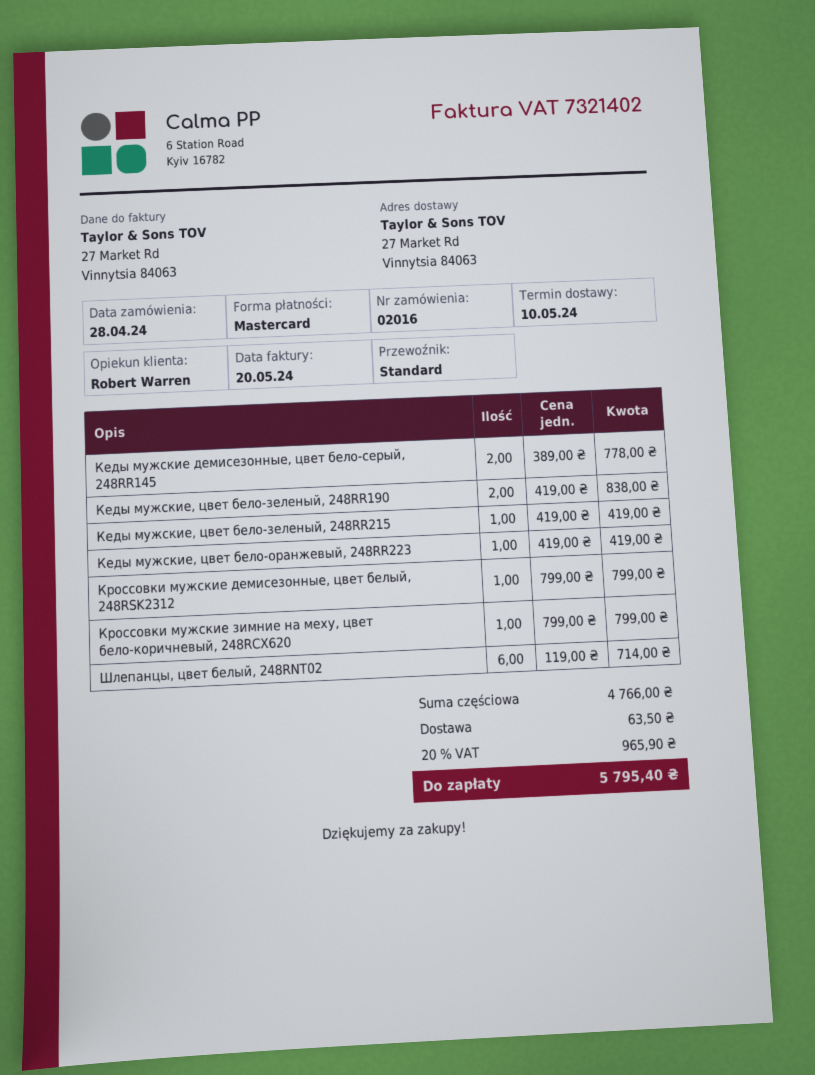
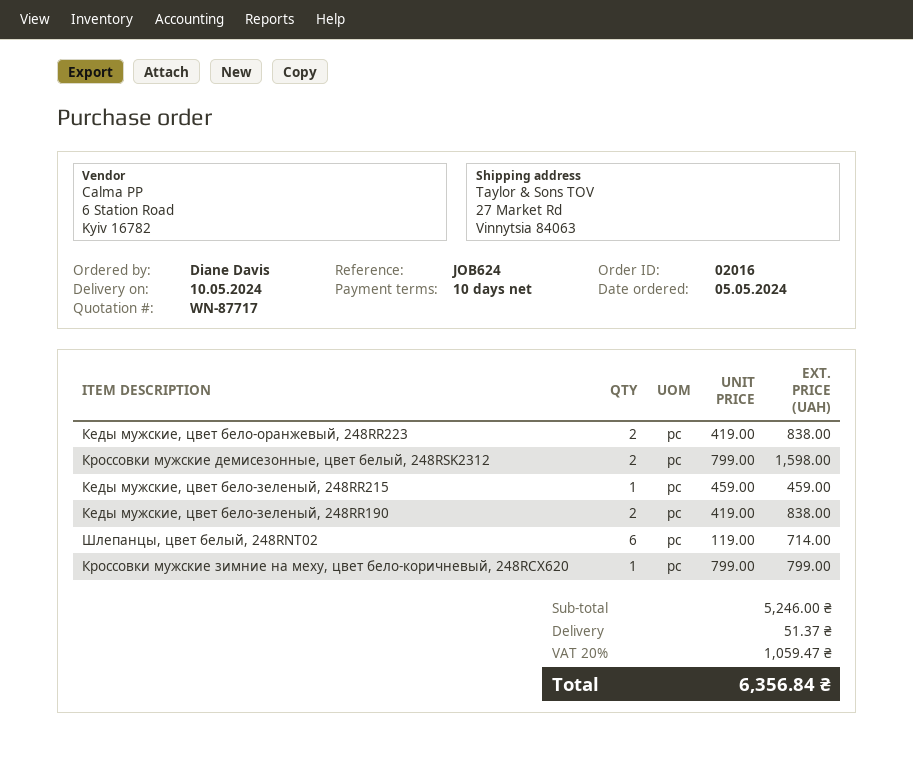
order date: 2024-04-28 -> 2024-05-05
Кеды мужские демисезонные, цвет бело-серый, 248RR145: 2 x 389.00 = 778.00 -> none
Кеды мужские, цвет бело-зеленый, 248RR215: 1 x 419.00 = 419.00 -> 1 x 459.00 = 459.00
Кеды мужские, цвет бело-оранжевый, 248RR223: 1 x 419.00 = 419.00 -> 2 x 419.00 = 838.00
Кроссовки мужские демисезонные, цвет белый, 248RSK2312: 1 x 799.00 = 799.00 -> 2 x 799.00 = 1598.00
subtotal: 4766.00 -> 5246.00
shipping: 63.50 -> 51.37
tax: 20% = 965.90 -> 20% = 1059.47
total: 5795.40 -> 6356.84

